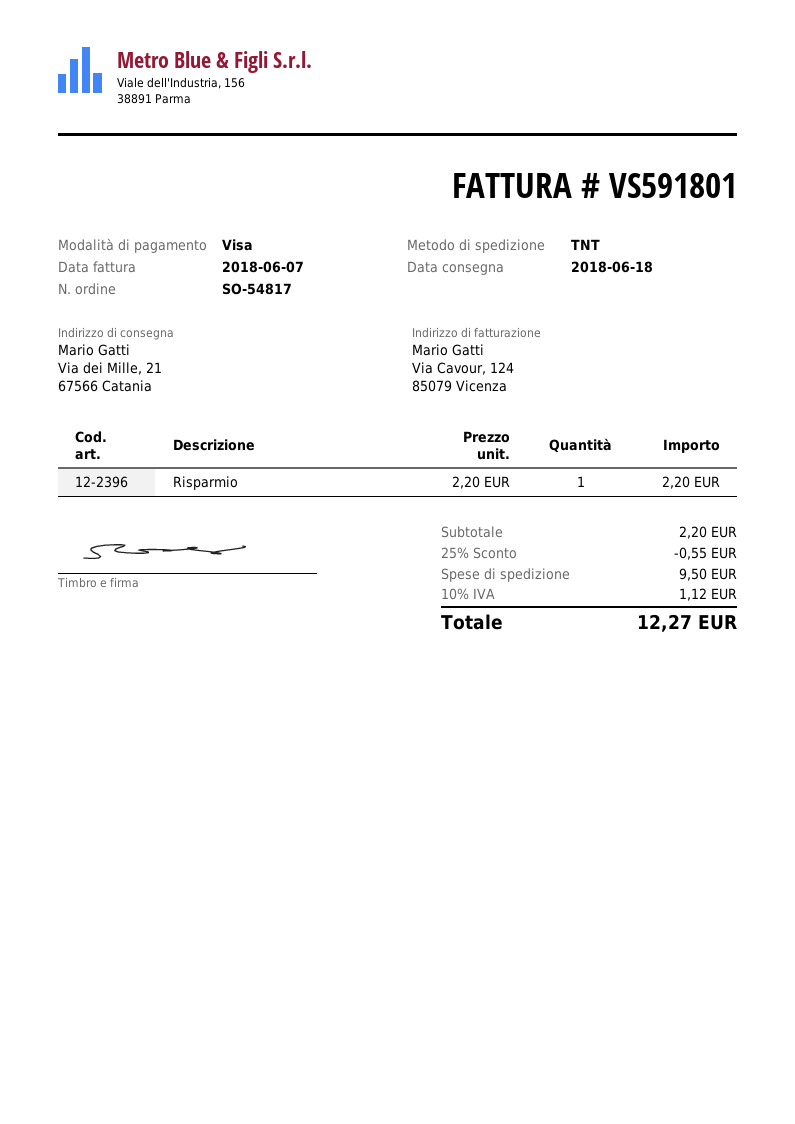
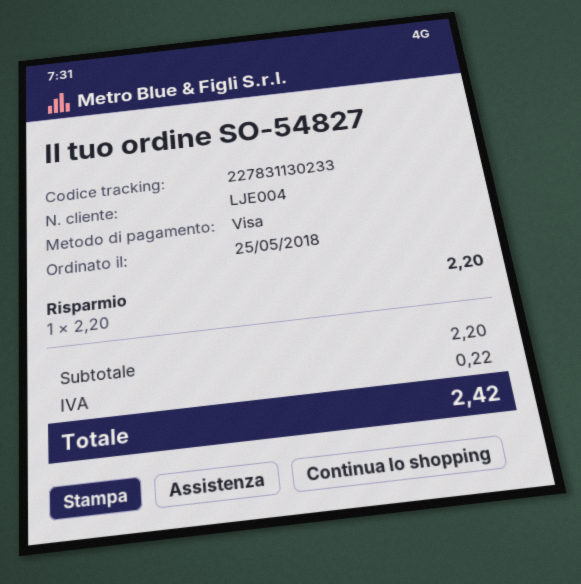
order number: SO-54817 -> SO-54827
discount: 25% = 0.55 -> none
shipping: 9.50 -> none
tax: 1.12 -> 0.22
total: 12.27 -> 2.42

